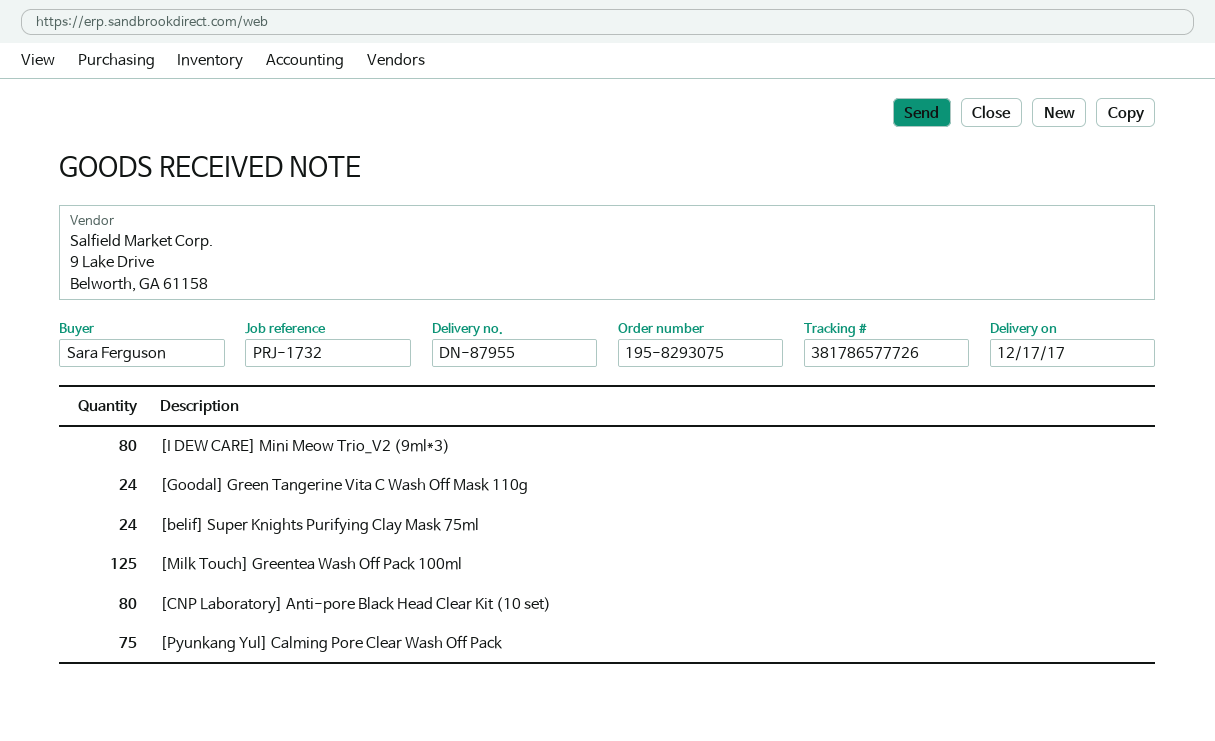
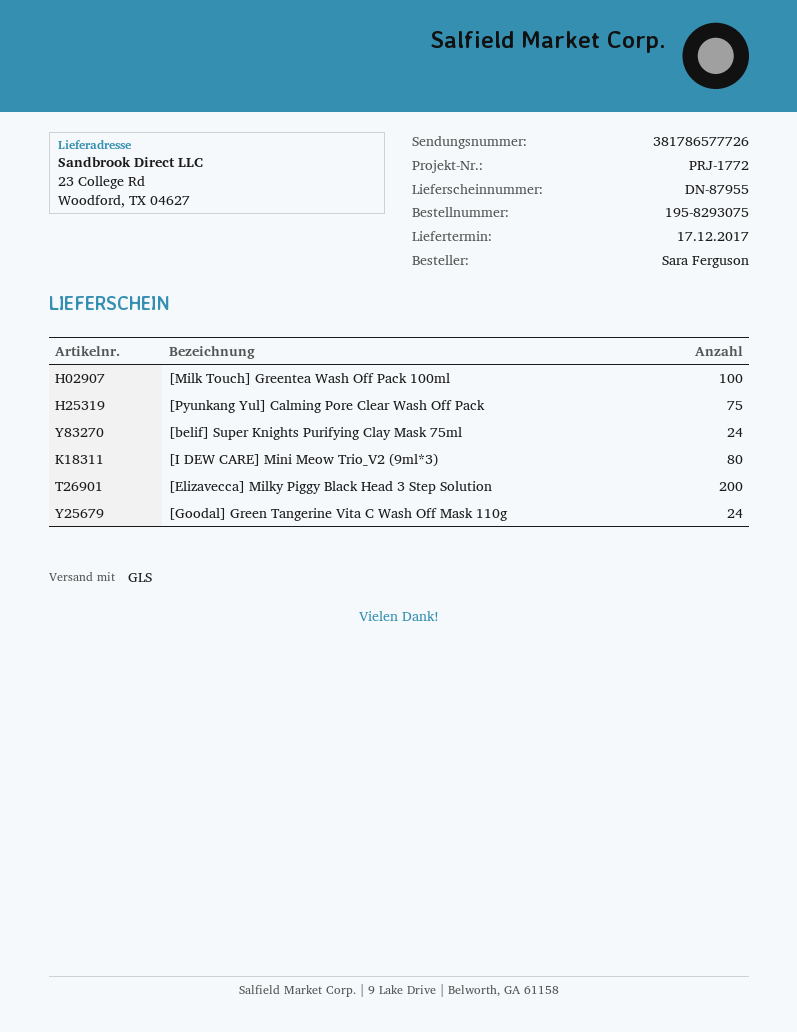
reference: PRJ-1732 -> PRJ-1772
[Milk Touch] Greentea Wash Off Pack 100ml: 125 -> 100
[CNP Laboratory] Anti-pore Black Head Clear Kit (10 set): 80 -> none
[Elizavecca] Milky Piggy Black Head 3 Step Solution: none -> 200

